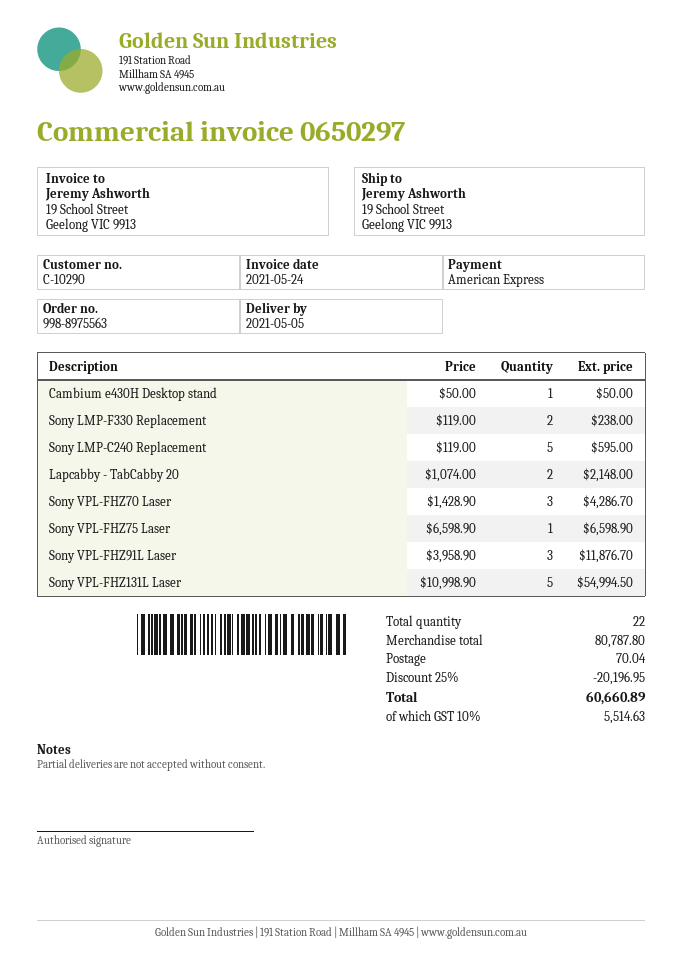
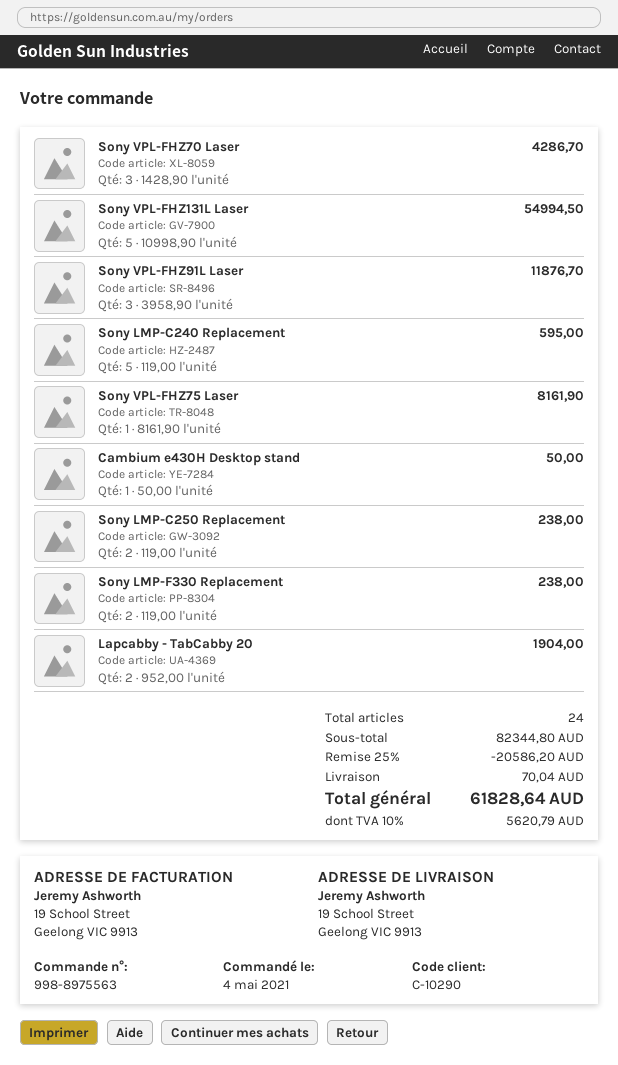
Lapcabby - TabCabby 20: 2 x 1074.00 = 2148.00 -> 2 x 952.00 = 1904.00
Sony VPL-FHZ75 Laser: 1 x 6598.90 = 6598.90 -> 1 x 8161.90 = 8161.90
Sony LMP-C250 Replacement: none -> 2 x 119.00 = 238.00
total quantity: 22 -> 24
subtotal: 80787.80 -> 82344.80
discount: 25% = 20196.95 -> 25% = 20586.20
tax: 10% = 5514.63 -> 10% = 5620.79
total: 60660.89 -> 61828.64

